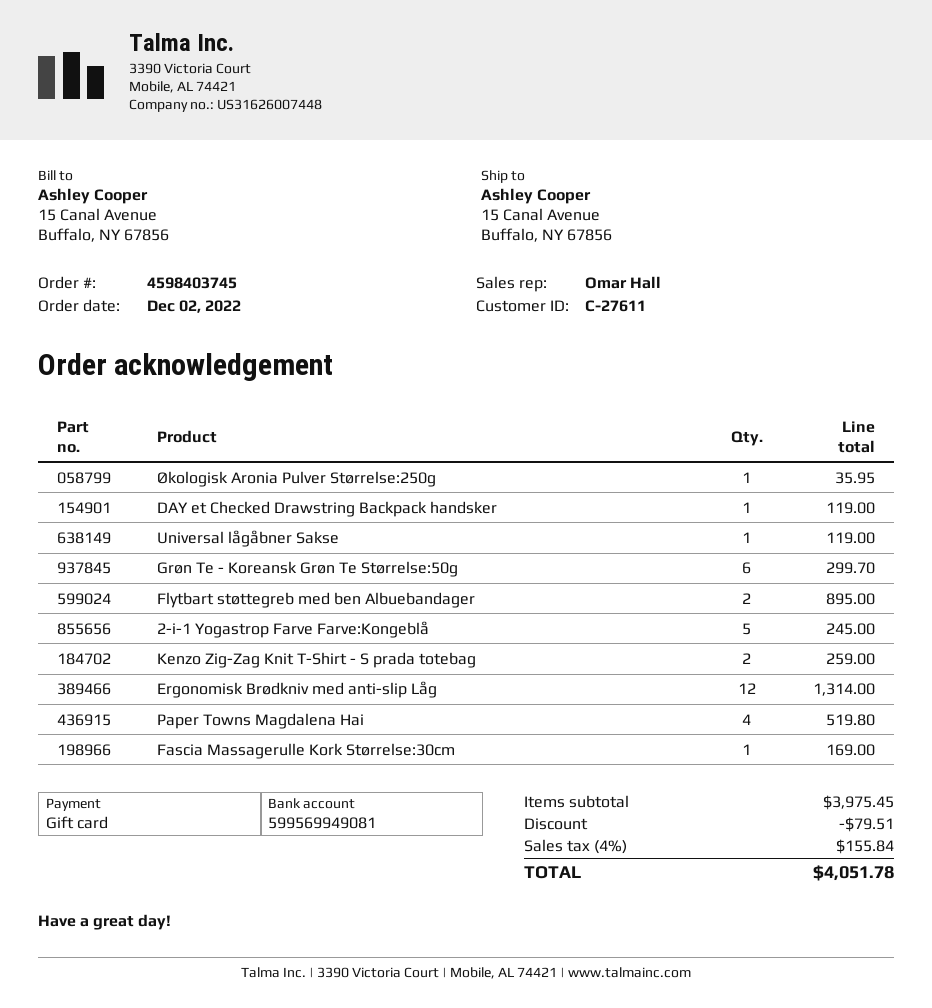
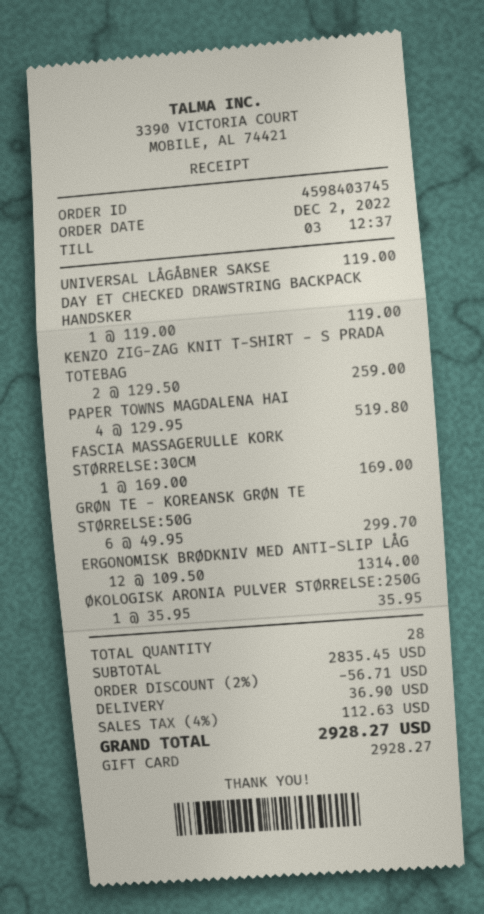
Flytbart støttegreb med ben Albuebandager: 2 for 895.00 -> none
2-i-1 Yogastrop Farve Farve:Kongeblå: 5 for 245.00 -> none
subtotal: 3975.45 -> 2835.45
discount: 79.51 -> 56.71
shipping: none -> 36.90
tax: 4% = 155.84 -> 4% = 112.63
total: 4051.78 -> 2928.27

